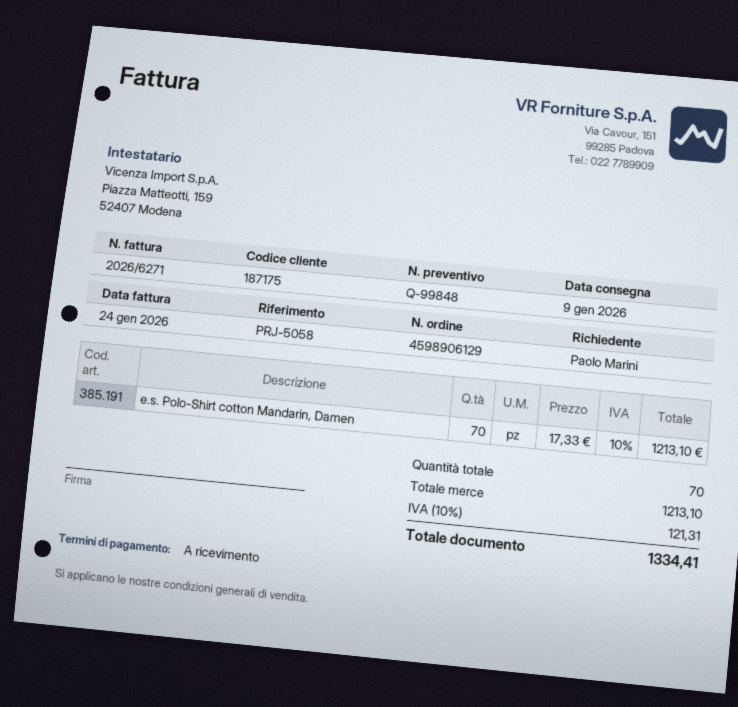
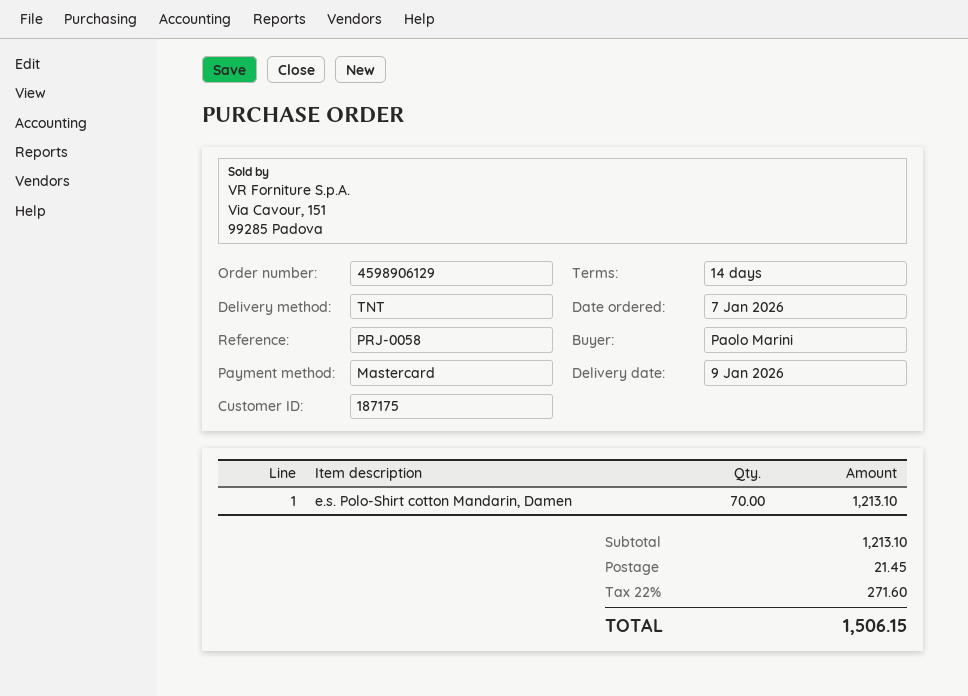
payment terms: on receipt -> 14 days
reference: PRJ-5058 -> PRJ-0058
shipping: none -> 21.45
tax: 10% = 121.31 -> 22% = 271.60
total: 1334.41 -> 1506.15

